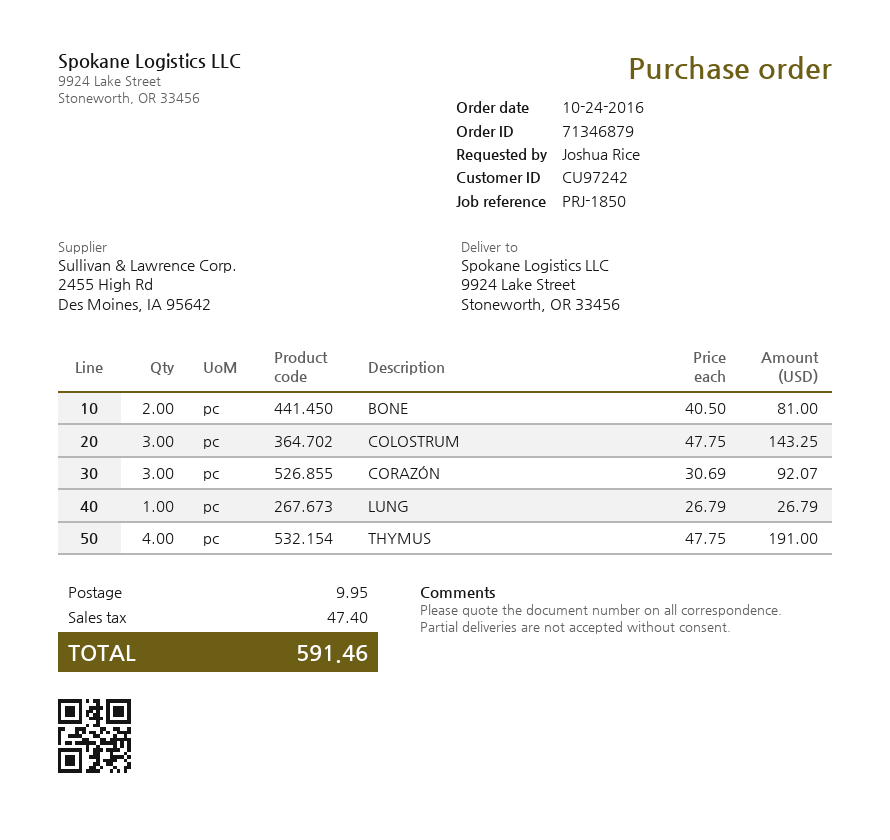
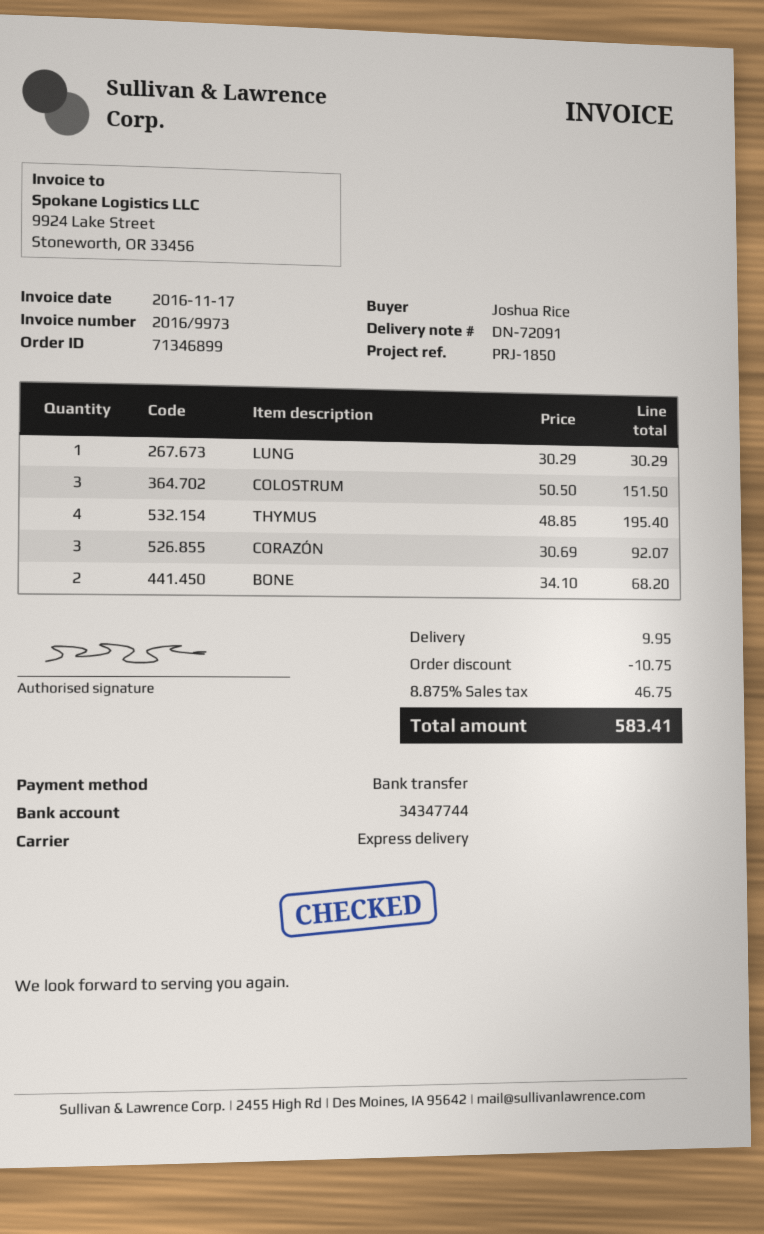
order number: 71346879 -> 71346899
BONE: 2 x 40.50 = 81.00 -> 2 x 34.10 = 68.20
COLOSTRUM: 3 x 47.75 = 143.25 -> 3 x 50.50 = 151.50
LUNG: 1 x 26.79 = 26.79 -> 1 x 30.29 = 30.29
THYMUS: 4 x 47.75 = 191.00 -> 4 x 48.85 = 195.40
discount: none -> 10.75
tax: 47.40 -> 46.75
total: 591.46 -> 583.41

